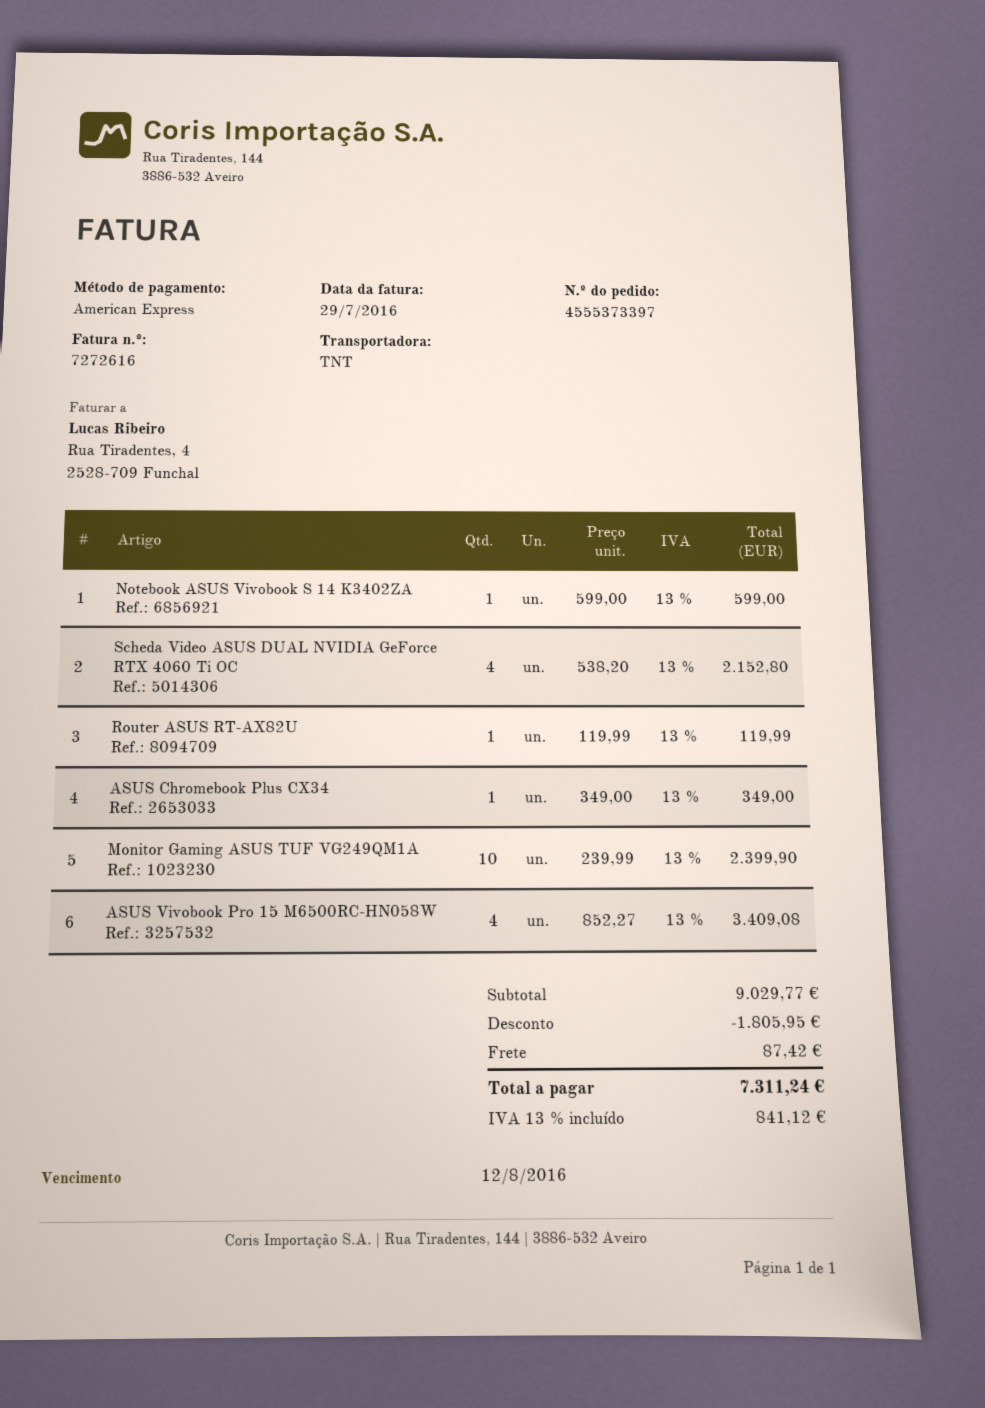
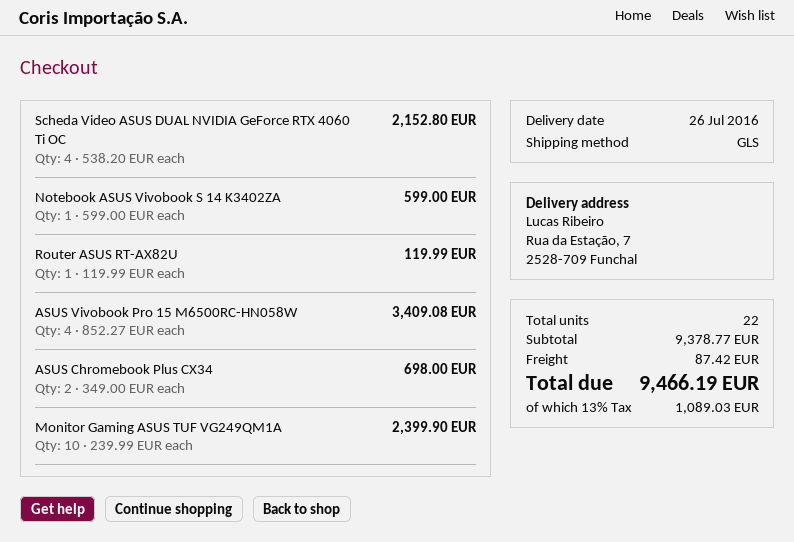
shipping method: TNT -> GLS
ASUS Chromebook Plus CX34: 1 x 349.00 = 349.00 -> 2 x 349.00 = 698.00
subtotal: 9029.77 -> 9378.77
discount: 1805.95 -> none
tax: 13% = 841.12 -> 13% = 1089.03
total: 7311.24 -> 9466.19

